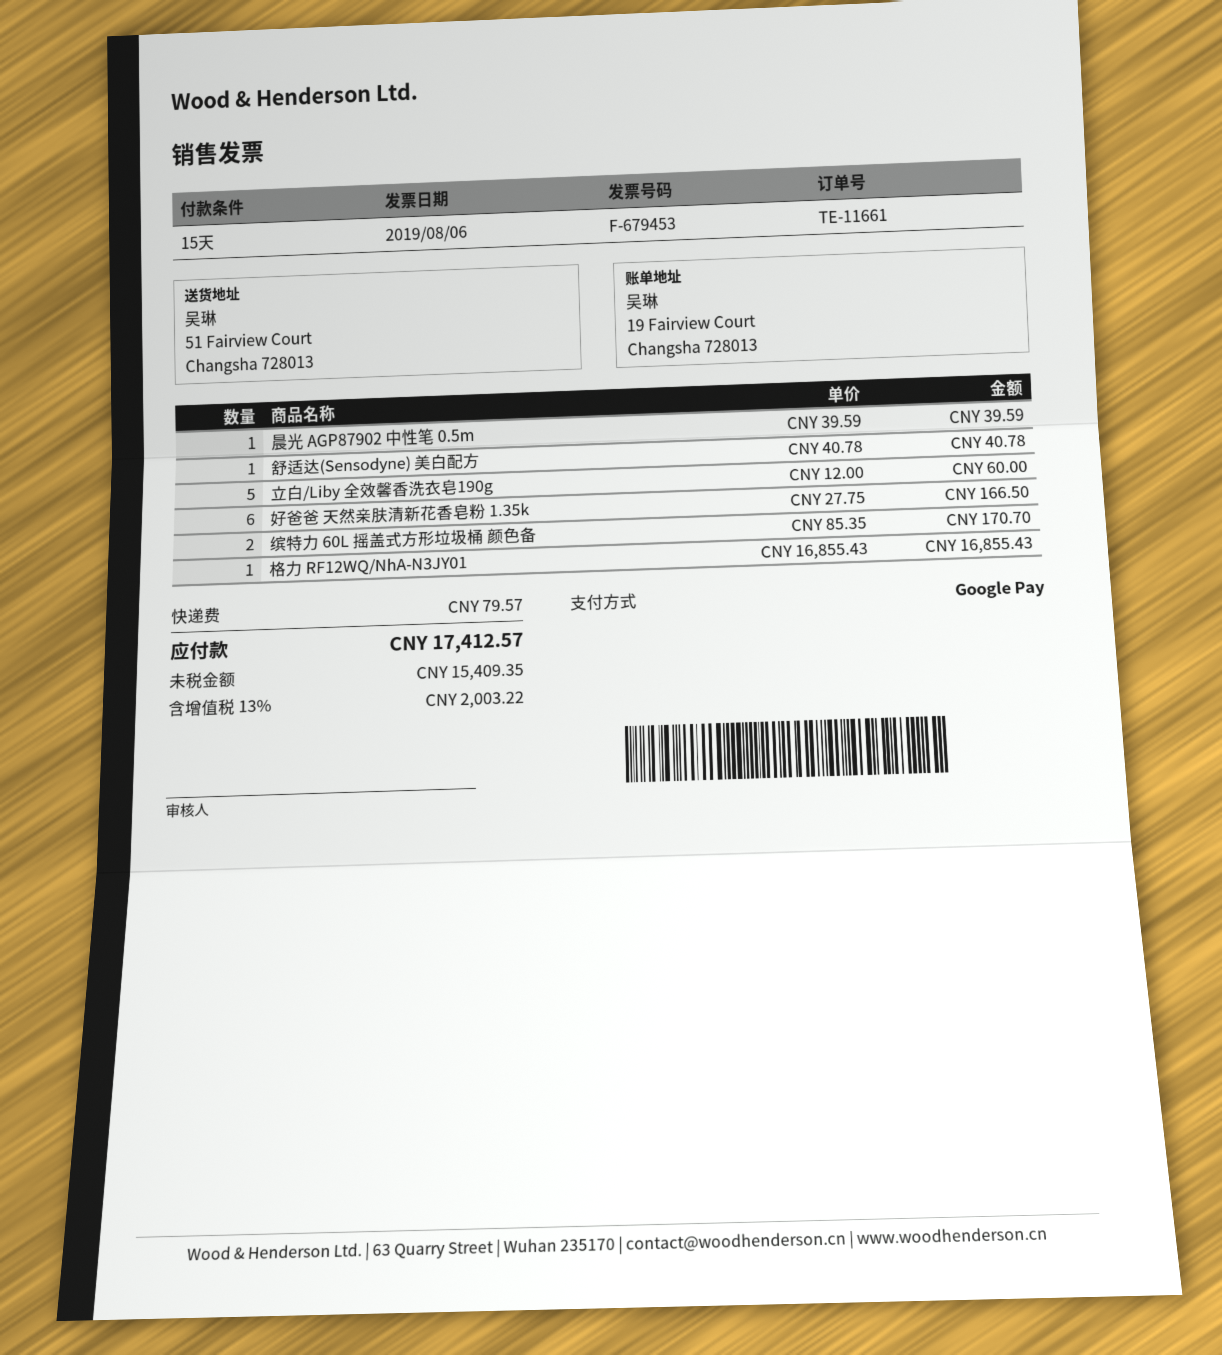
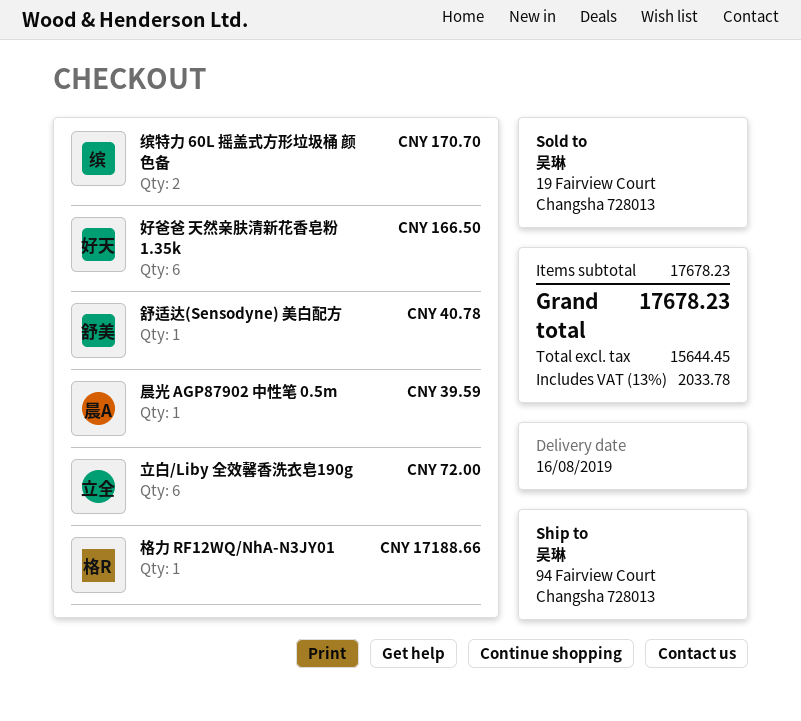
ship to: 51 Fairview Court, Changsha 728013 -> 94 Fairview Court, Changsha 728013
立白/Liby 全效馨香洗衣皂190g: 5 for 60.00 -> 6 for 72.00
格力 RF12WQ/NhA-N3JY01: 1 for 16855.43 -> 1 for 17188.66
shipping: 79.57 -> none
net: 15409.35 -> 15644.45
tax: 13% = 2003.22 -> 13% = 2033.78
total: 17412.57 -> 17678.23

